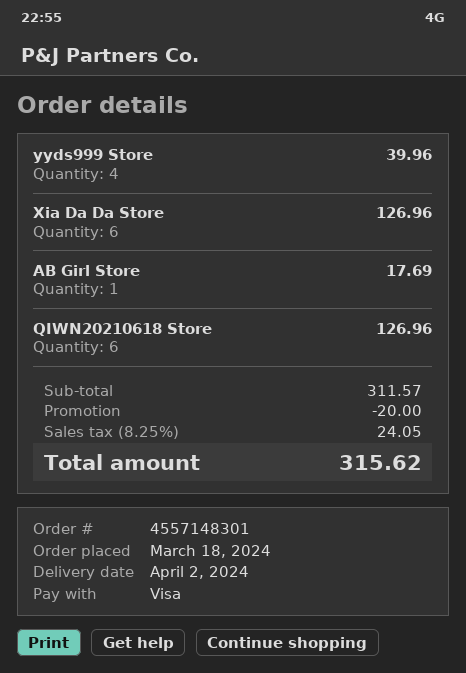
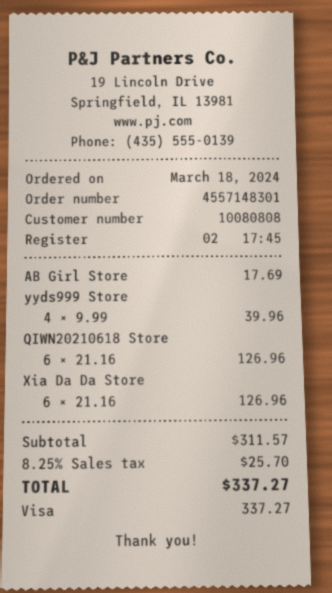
discount: 20.00 -> none
tax: 8.25% = 24.05 -> 8.25% = 25.70
total: 315.62 -> 337.27

